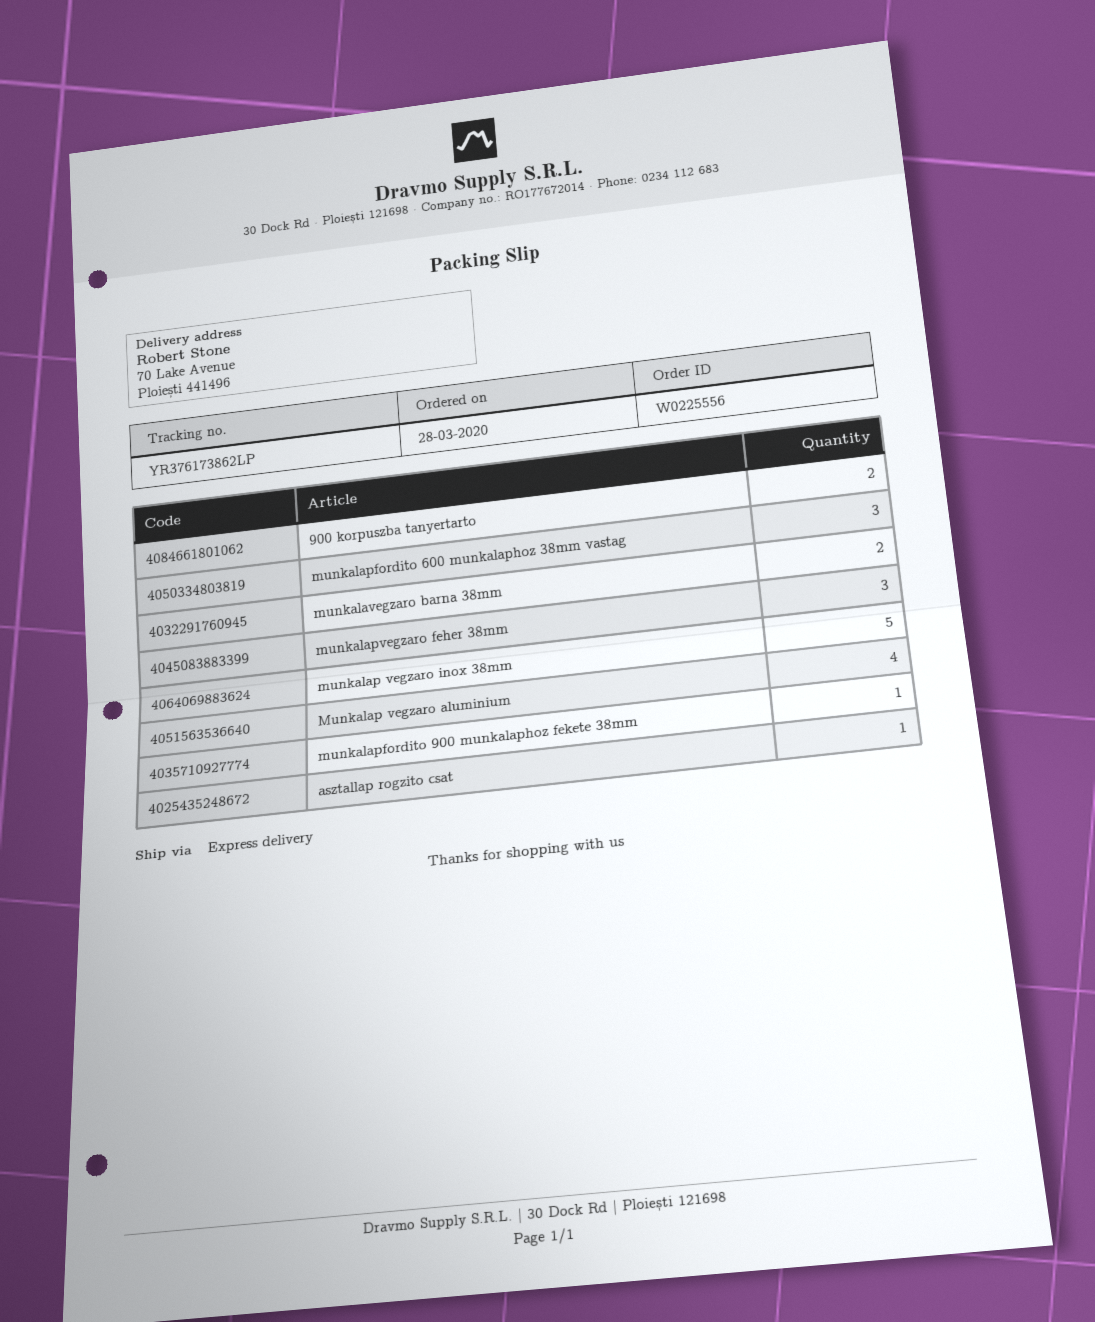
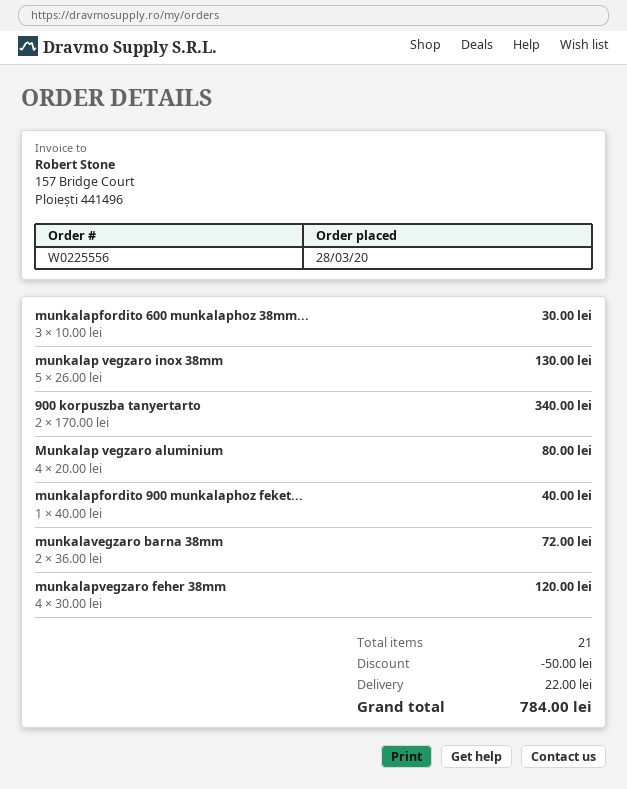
munkalapvegzaro feher 38mm: 3 -> 4
asztallap rogzito csat: 1 -> none

